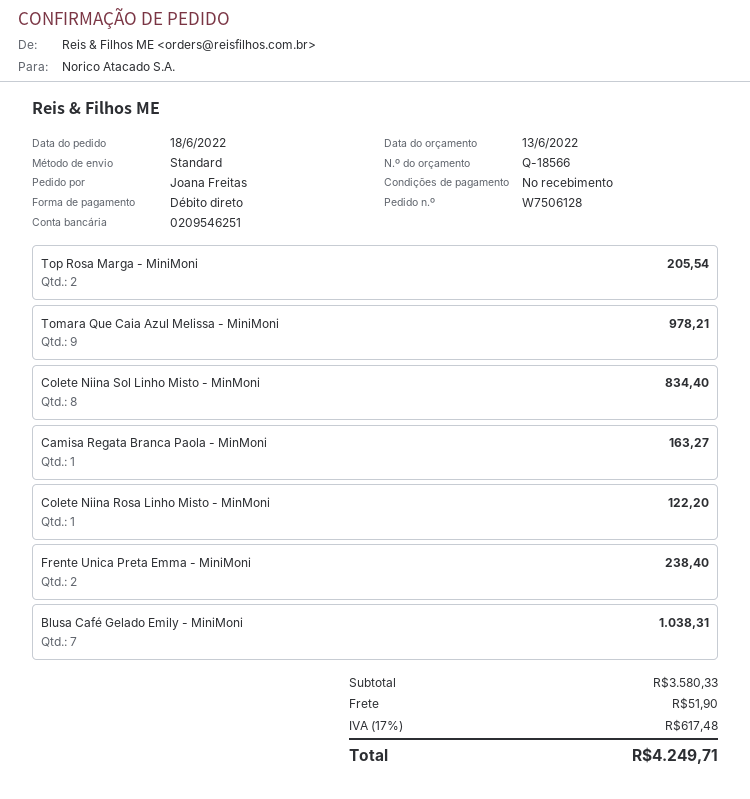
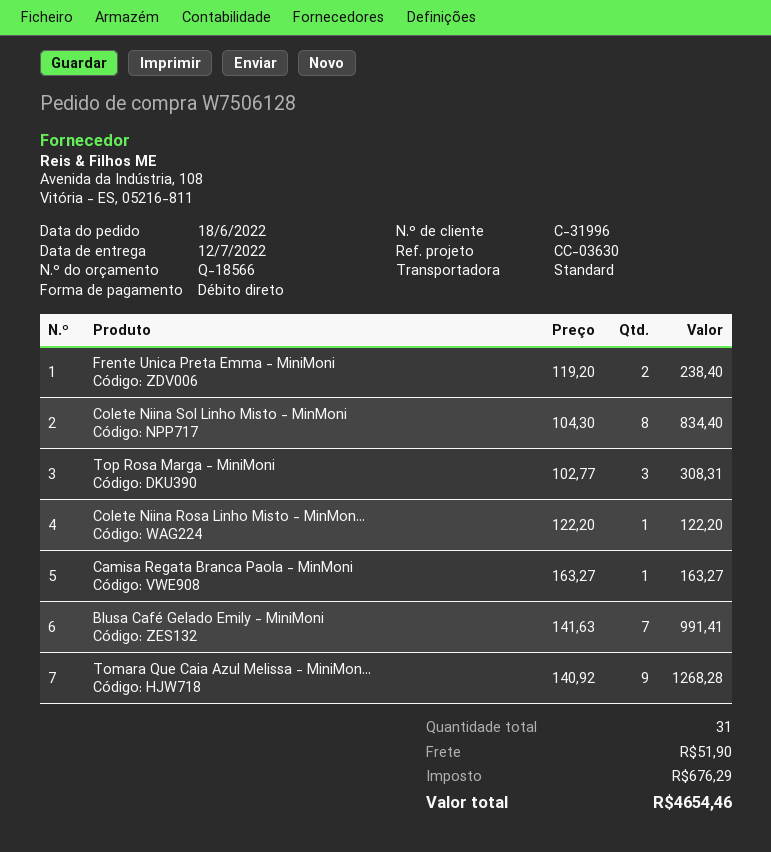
Top Rosa Marga - MiniMoni: 2 for 205.54 -> 3 for 308.31
Tomara Que Caia Azul Melissa - MiniMoni: 9 for 978.21 -> 9 for 1268.28
Blusa Café Gelado Emily - MiniMoni: 7 for 1038.31 -> 7 for 991.41
tax: 617.48 -> 676.29
total: 4249.71 -> 4654.46

